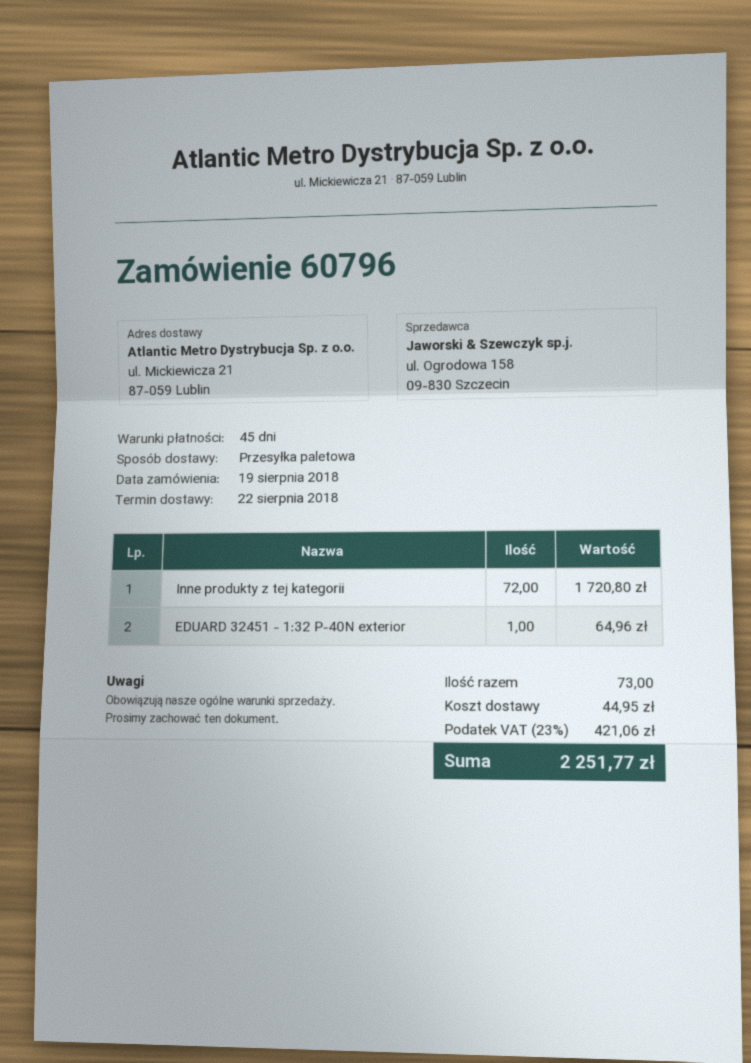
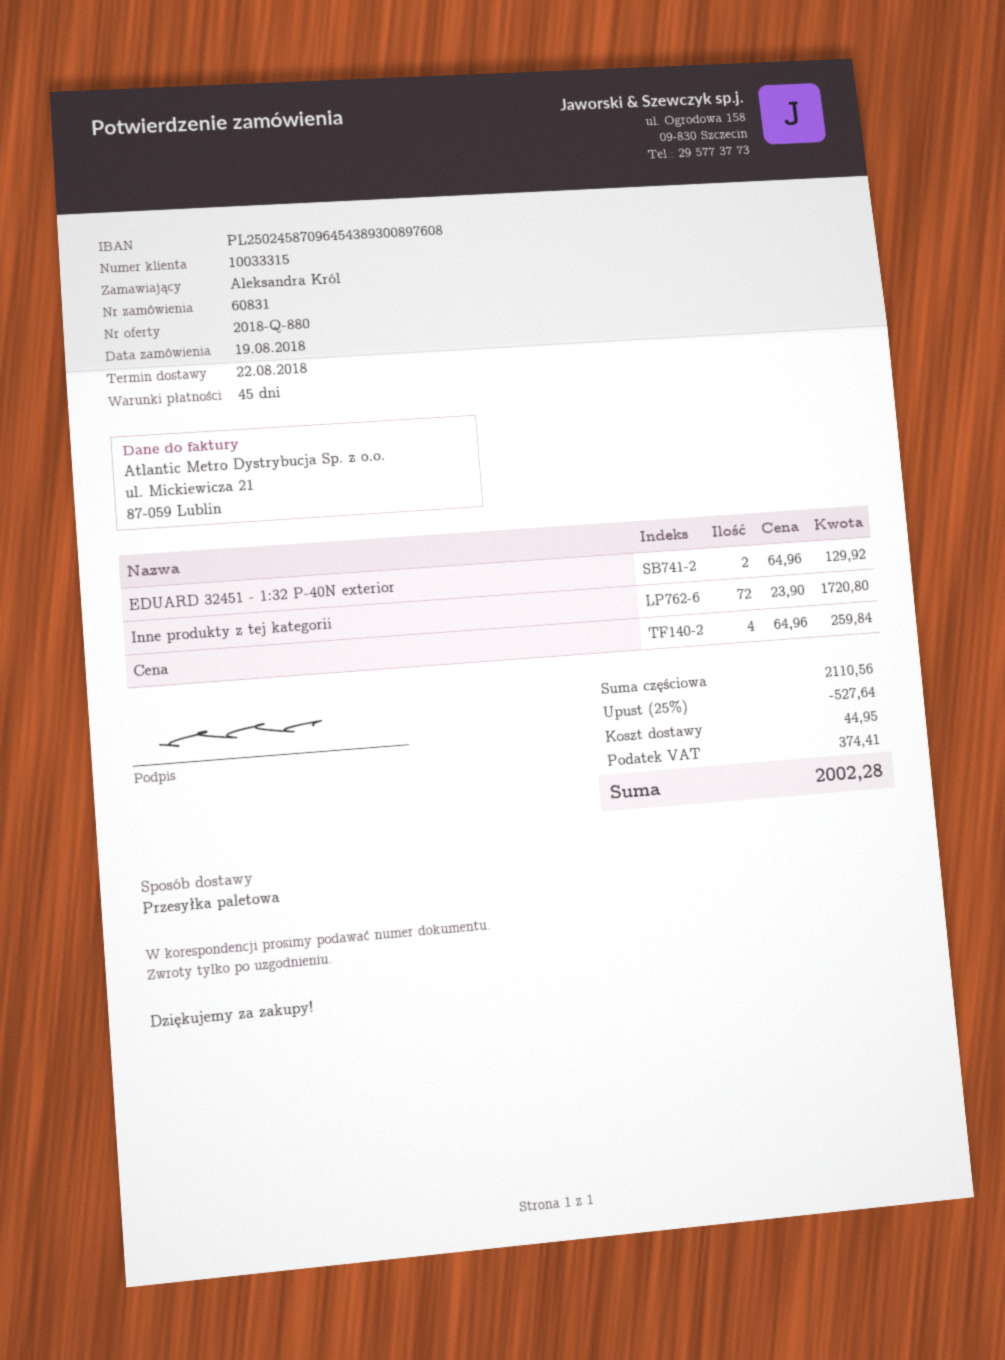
order number: 60796 -> 60831
EDUARD 32451 - 1:32 P-40N exterior: 1 for 64.96 -> 2 for 129.92
Cena: none -> 4 for 259.84
discount: none -> 25% = 527.64
tax: 421.06 -> 374.41
total: 2251.77 -> 2002.28

